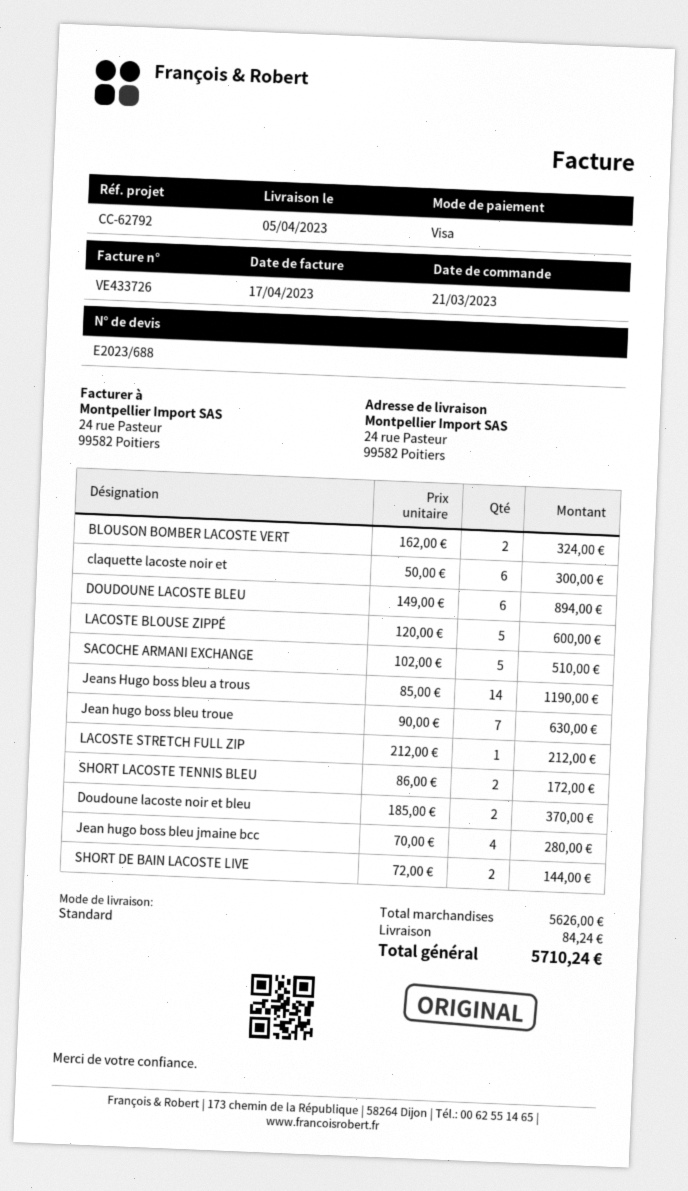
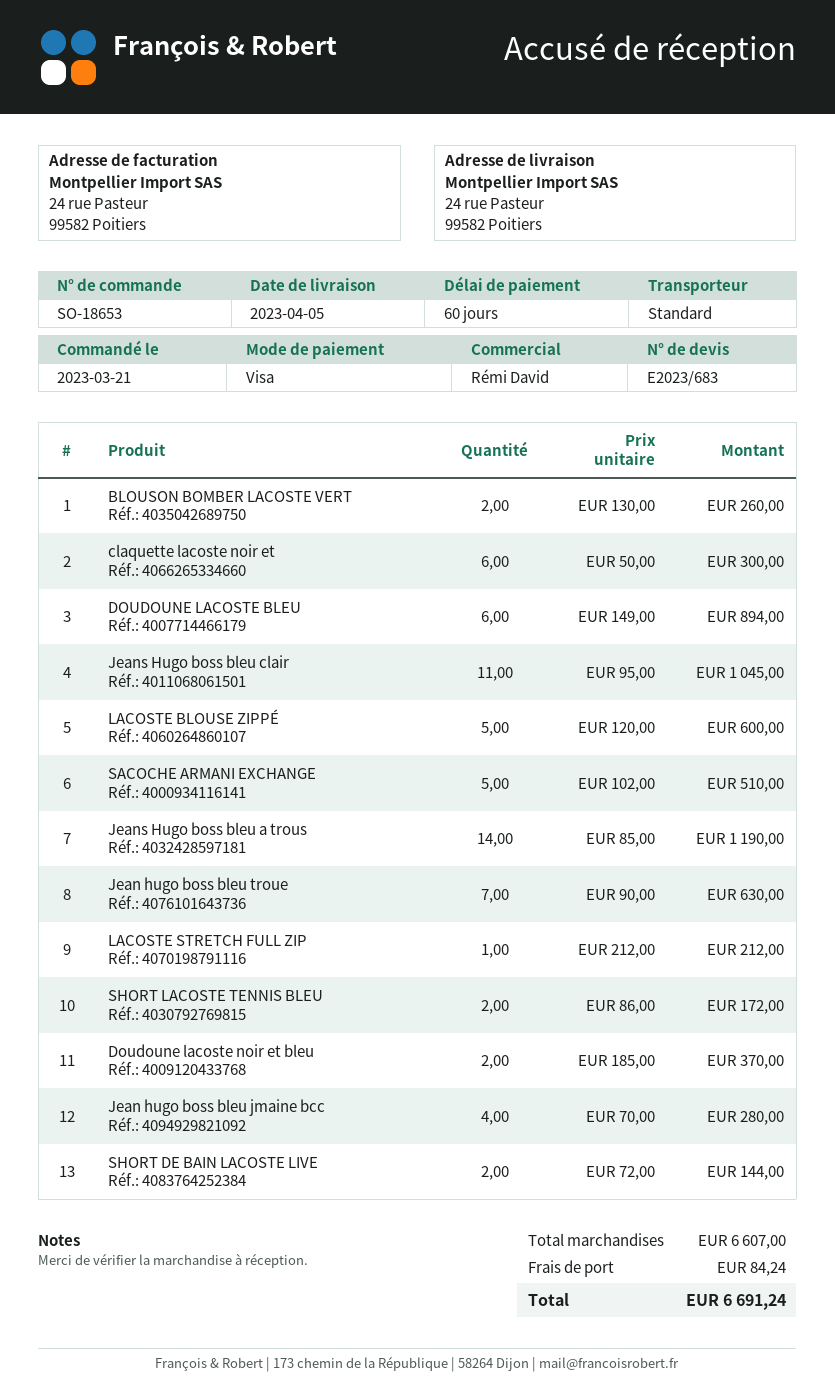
quote number: E2023/688 -> E2023/683
BLOUSON BOMBER LACOSTE VERT: 2 x 162.00 = 324.00 -> 2 x 130.00 = 260.00
Jeans Hugo boss bleu clair: none -> 11 x 95.00 = 1045.00
subtotal: 5626.00 -> 6607.00
total: 5710.24 -> 6691.24

